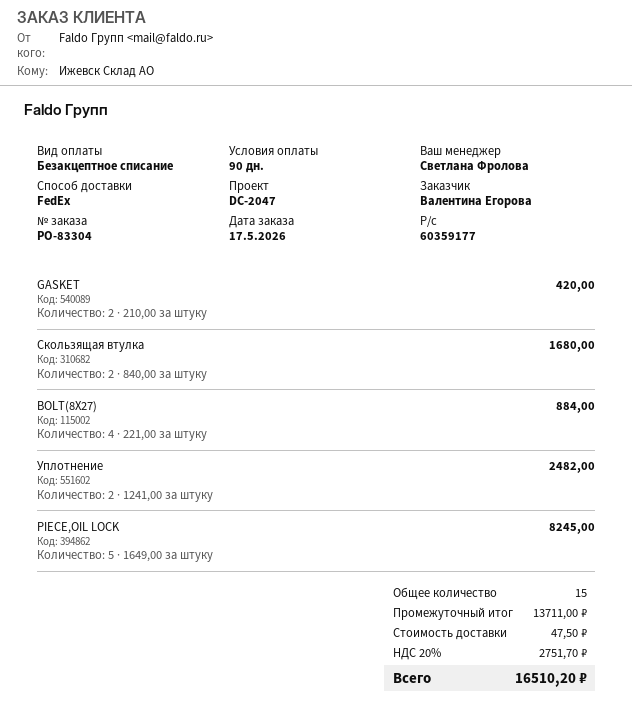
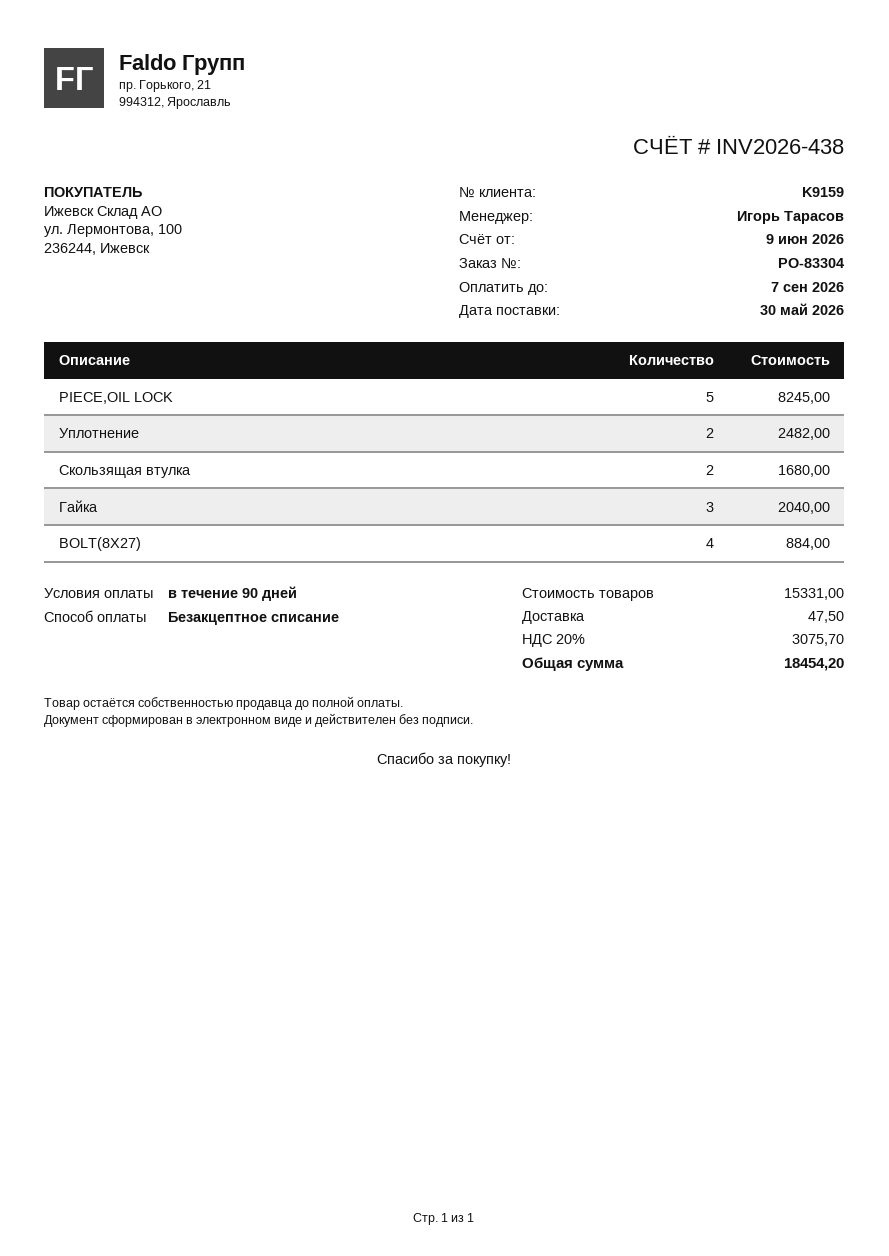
sales rep: Светлана Фролова -> Игорь Тарасов
GASKET: 2 for 420.00 -> none
Гайка: none -> 3 for 2040.00
subtotal: 13711.00 -> 15331.00
tax: 20% = 2751.70 -> 20% = 3075.70
total: 16510.20 -> 18454.20

